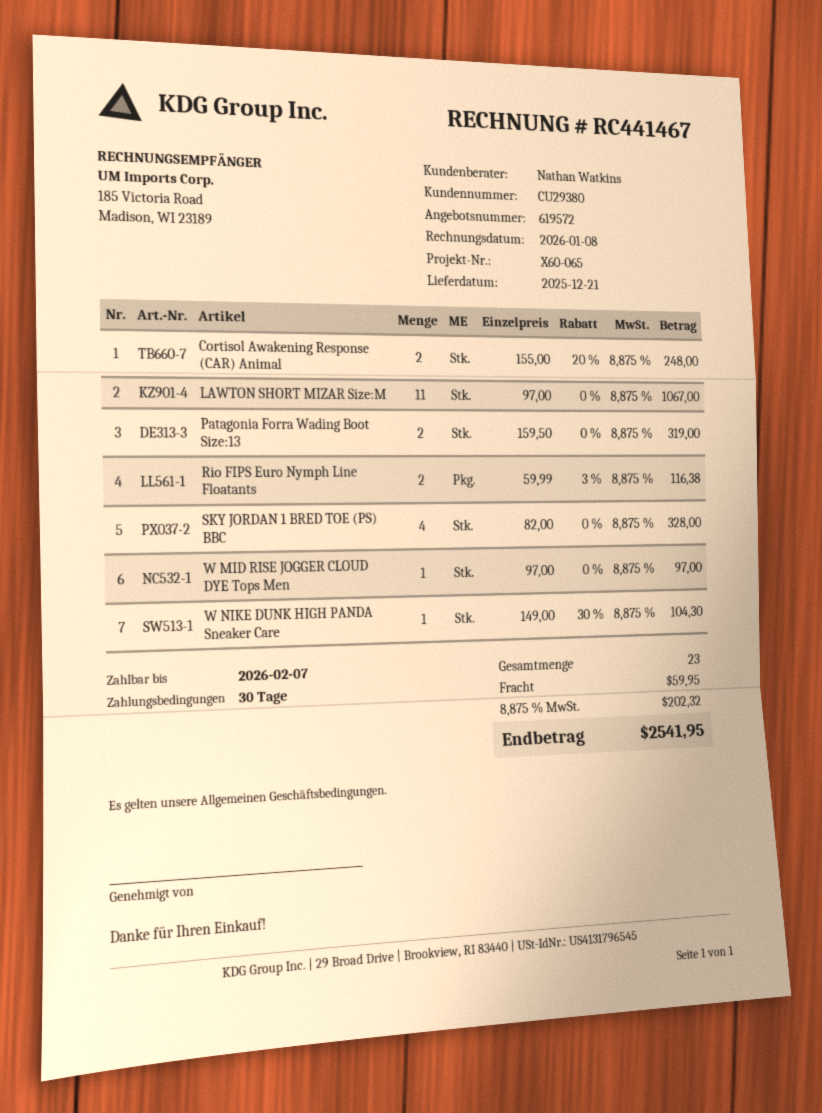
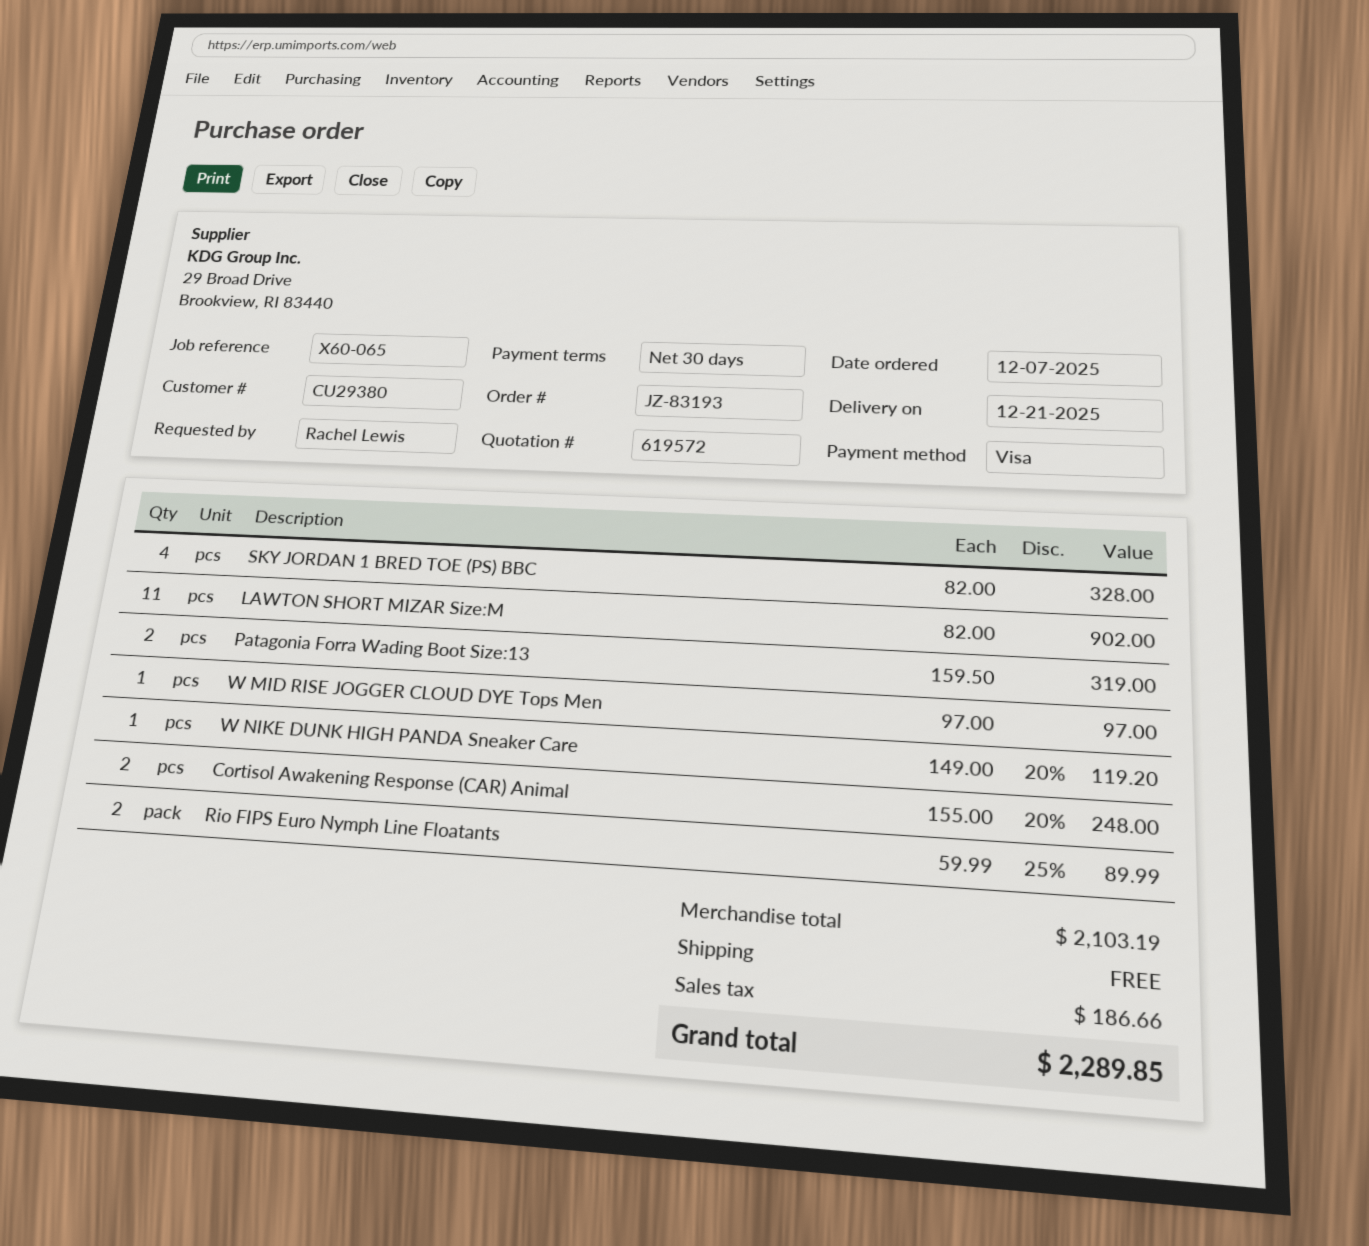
LAWTON SHORT MIZAR Size:M: 11 x 97.00 = 1067.00 -> 11 x 82.00 = 902.00
Rio FIPS Euro Nymph Line Floatants: 2 x 59.99 - 3% = 116.38 -> 2 x 59.99 - 25% = 89.99
W NIKE DUNK HIGH PANDA Sneaker Care: 1 x 149.00 - 30% = 104.30 -> 1 x 149.00 - 20% = 119.20
shipping: 59.95 -> 0.00
tax: 202.32 -> 186.66
total: 2541.95 -> 2289.85

